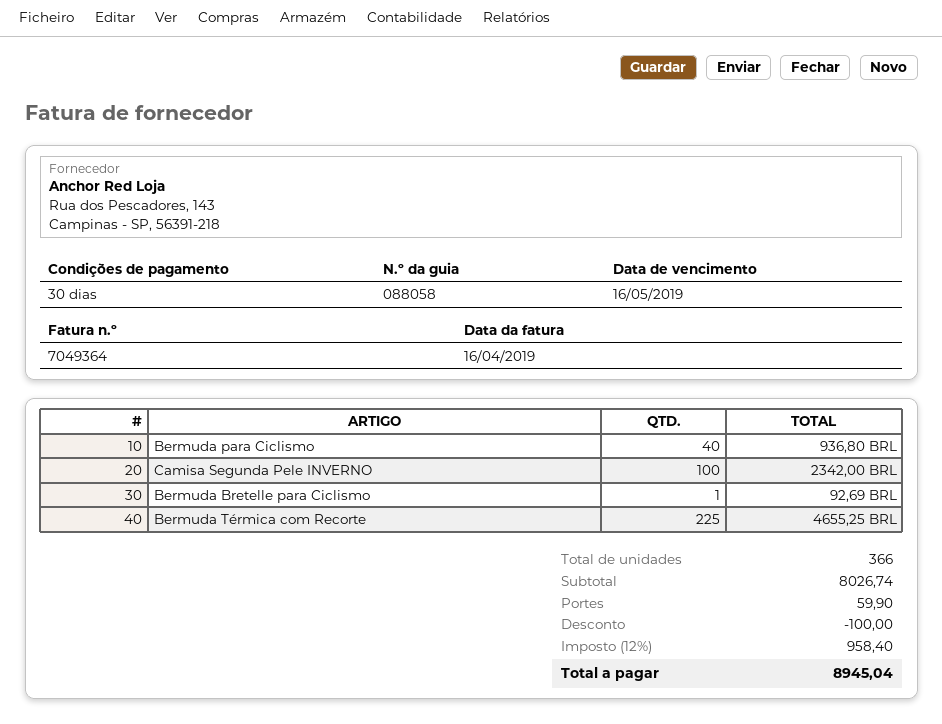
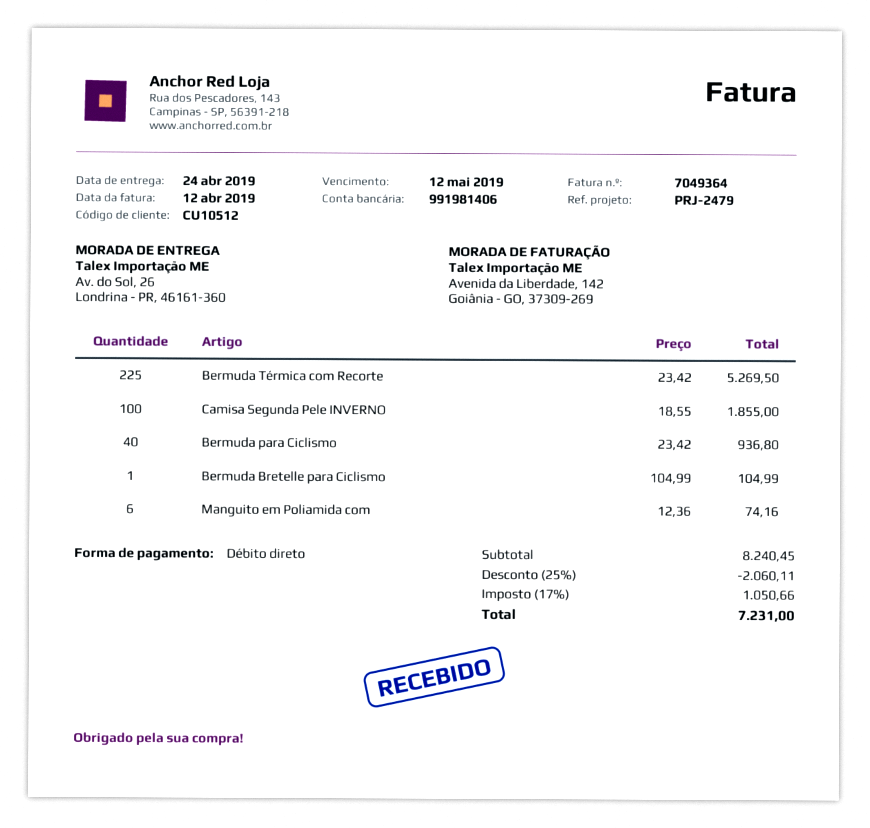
invoice date: 2019-04-16 -> 2019-04-12
due date: 2019-05-16 -> 2019-05-12
Camisa Segunda Pele INVERNO: 100 for 2342.00 -> 100 for 1855.00
Bermuda Bretelle para Ciclismo: 1 for 92.69 -> 1 for 104.99
Bermuda Térmica com Recorte: 225 for 4655.25 -> 225 for 5269.50
Manguito em Poliamida com: none -> 6 for 74.16
subtotal: 8026.74 -> 8240.45
discount: 100.00 -> 2060.11
shipping: 59.90 -> none
tax: 12% = 958.40 -> 17% = 1050.66
total: 8945.04 -> 7231.00

